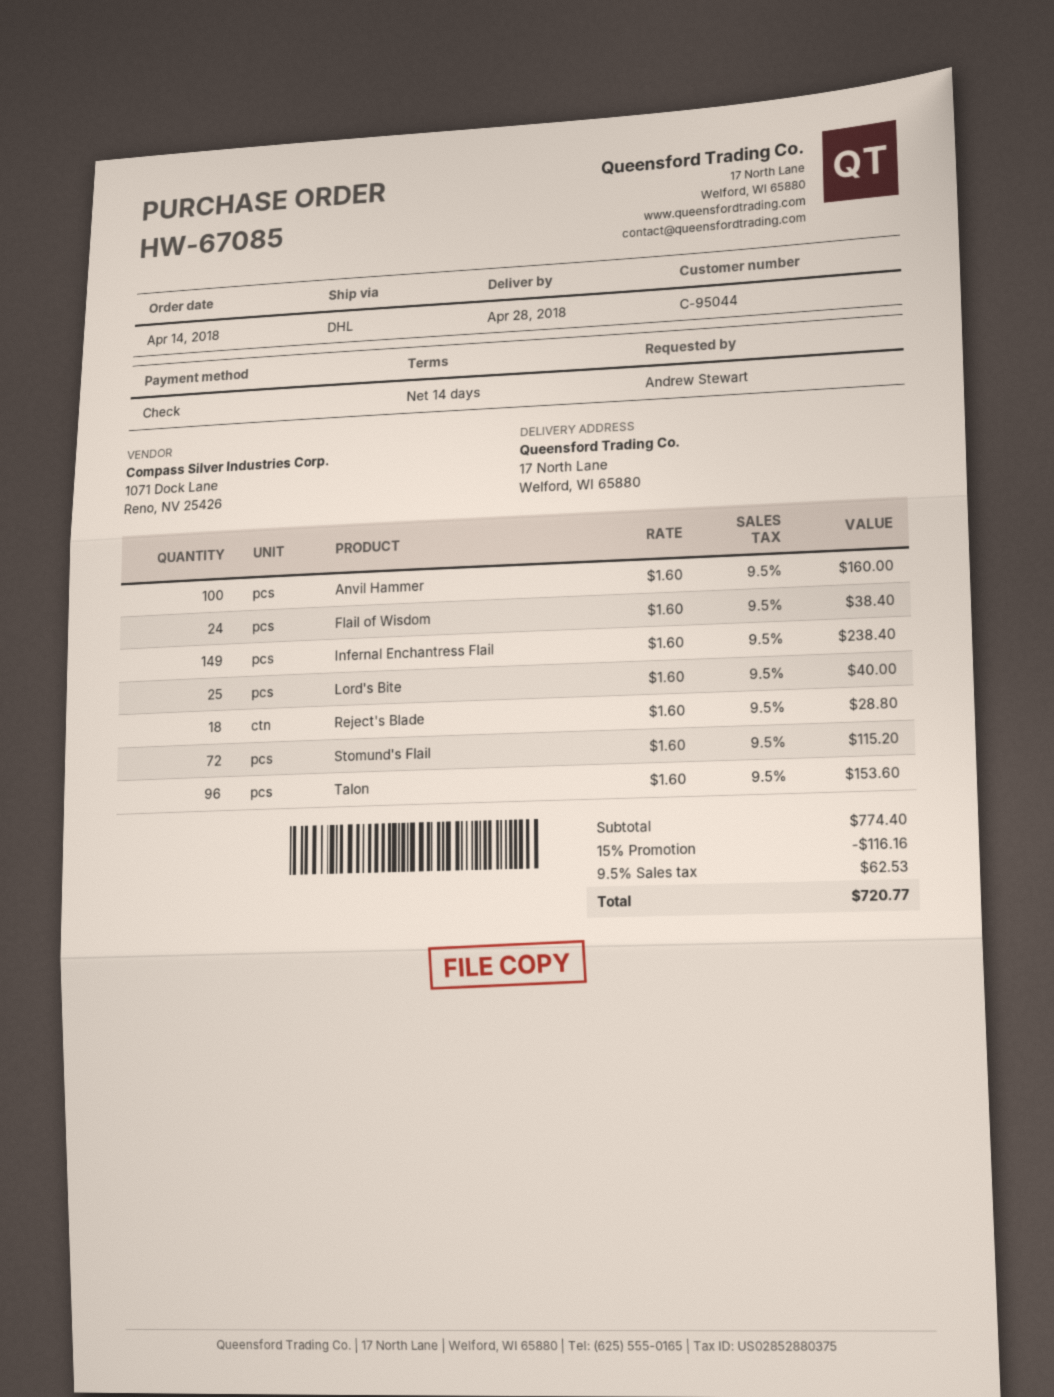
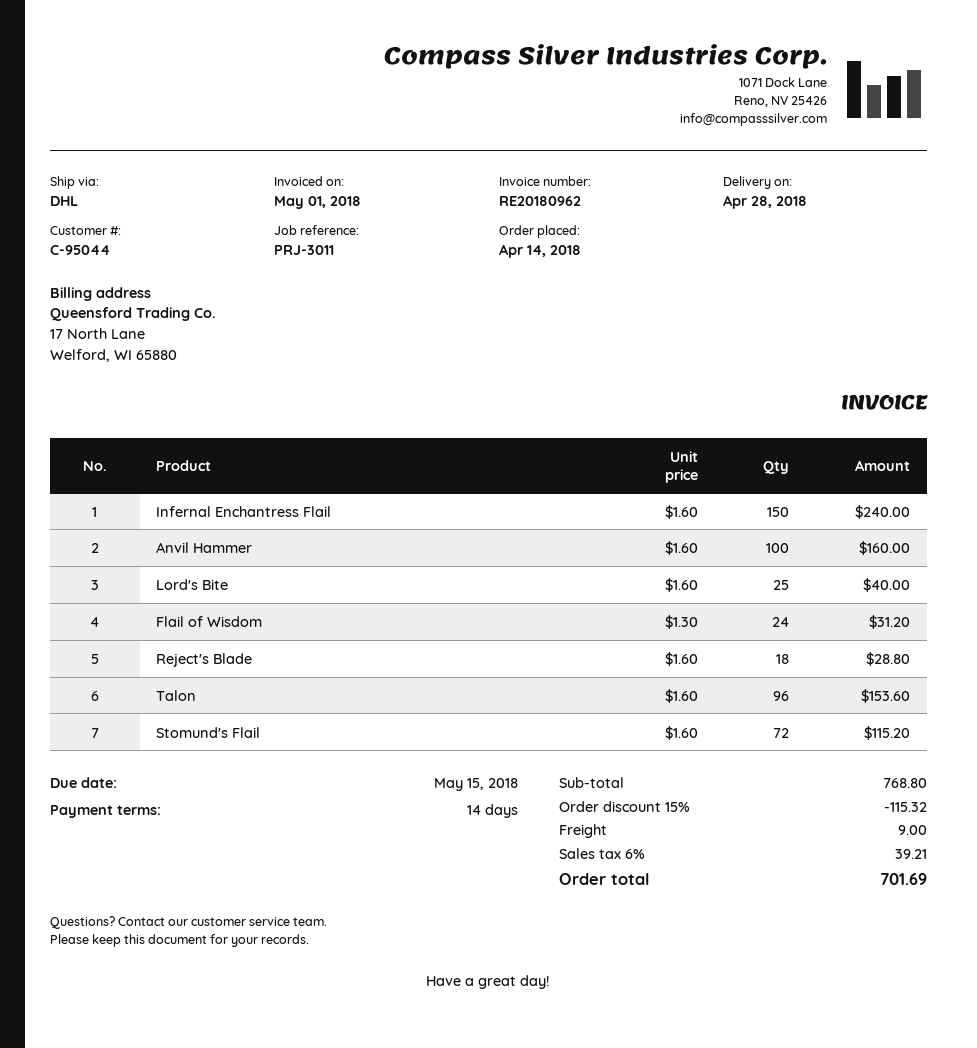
Flail of Wisdom: 24 x 1.60 = 38.40 -> 24 x 1.30 = 31.20
Infernal Enchantress Flail: 149 x 1.60 = 238.40 -> 150 x 1.60 = 240.00
subtotal: 774.40 -> 768.80
discount: 15% = 116.16 -> 15% = 115.32
shipping: none -> 9.00
tax: 9.5% = 62.53 -> 6% = 39.21
total: 720.77 -> 701.69

